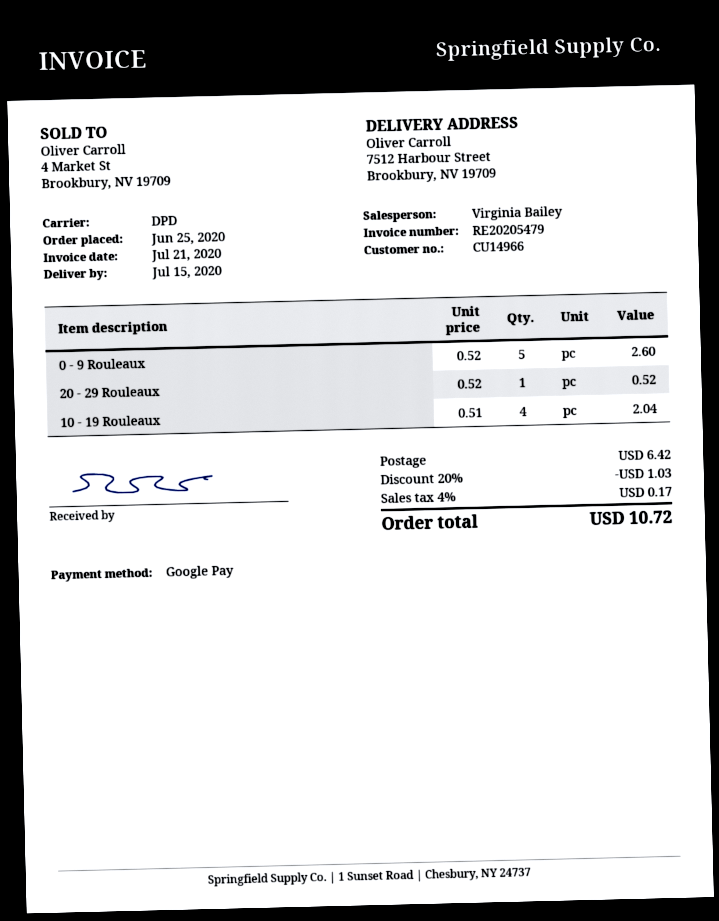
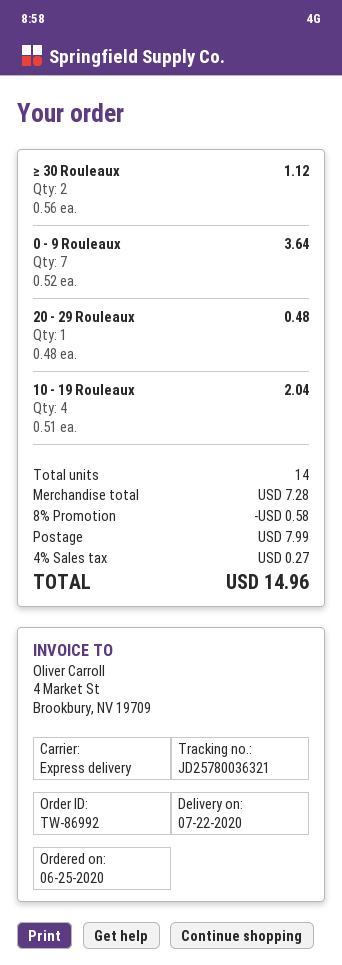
delivery date: 2020-07-15 -> 2020-07-22
shipping method: DPD -> express
0 - 9 Rouleaux: 5 x 0.52 = 2.60 -> 7 x 0.52 = 3.64
20 - 29 Rouleaux: 1 x 0.52 = 0.52 -> 1 x 0.48 = 0.48
≥ 30 Rouleaux: none -> 2 x 0.56 = 1.12
discount: 20% = 1.03 -> 8% = 0.58
shipping: 6.42 -> 7.99
tax: 4% = 0.17 -> 4% = 0.27
total: 10.72 -> 14.96

